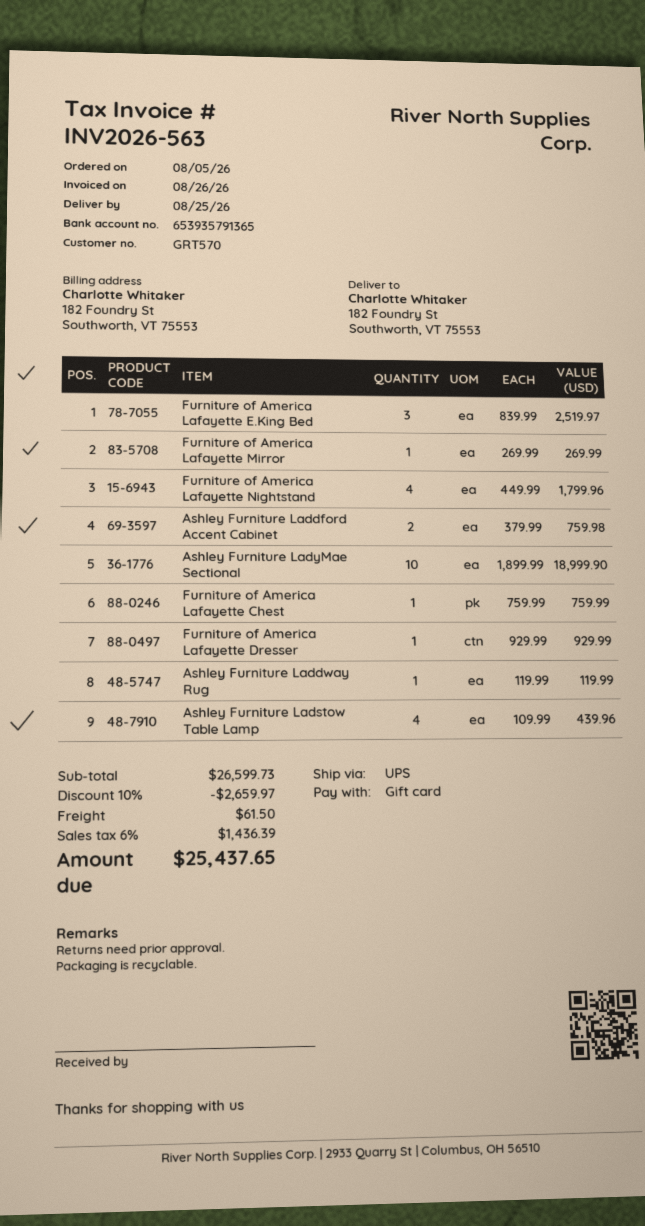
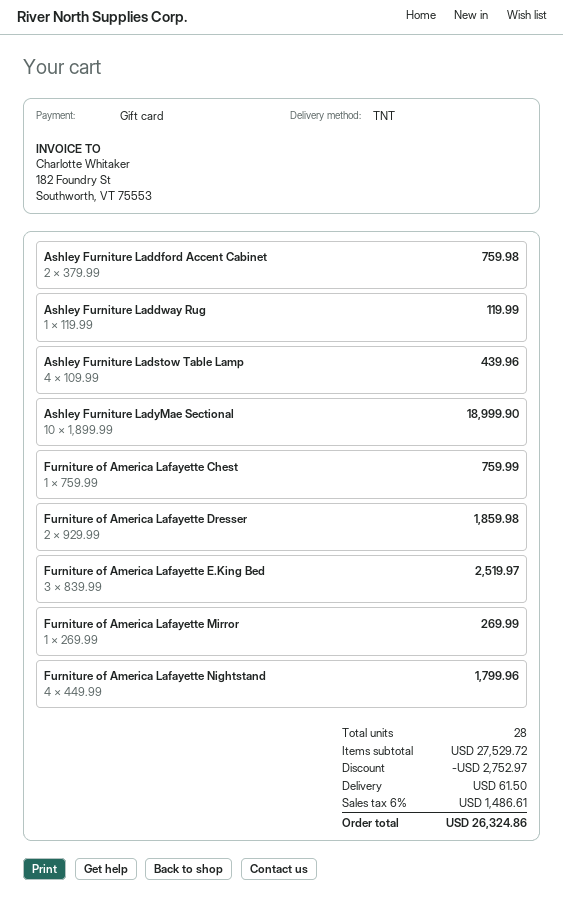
shipping method: UPS -> TNT
Furniture of America Lafayette Dresser: 1 x 929.99 = 929.99 -> 2 x 929.99 = 1859.98
subtotal: 26599.73 -> 27529.72
discount: 2659.97 -> 2752.97
tax: 6% = 1436.39 -> 6% = 1486.61
total: 25437.65 -> 26324.86

